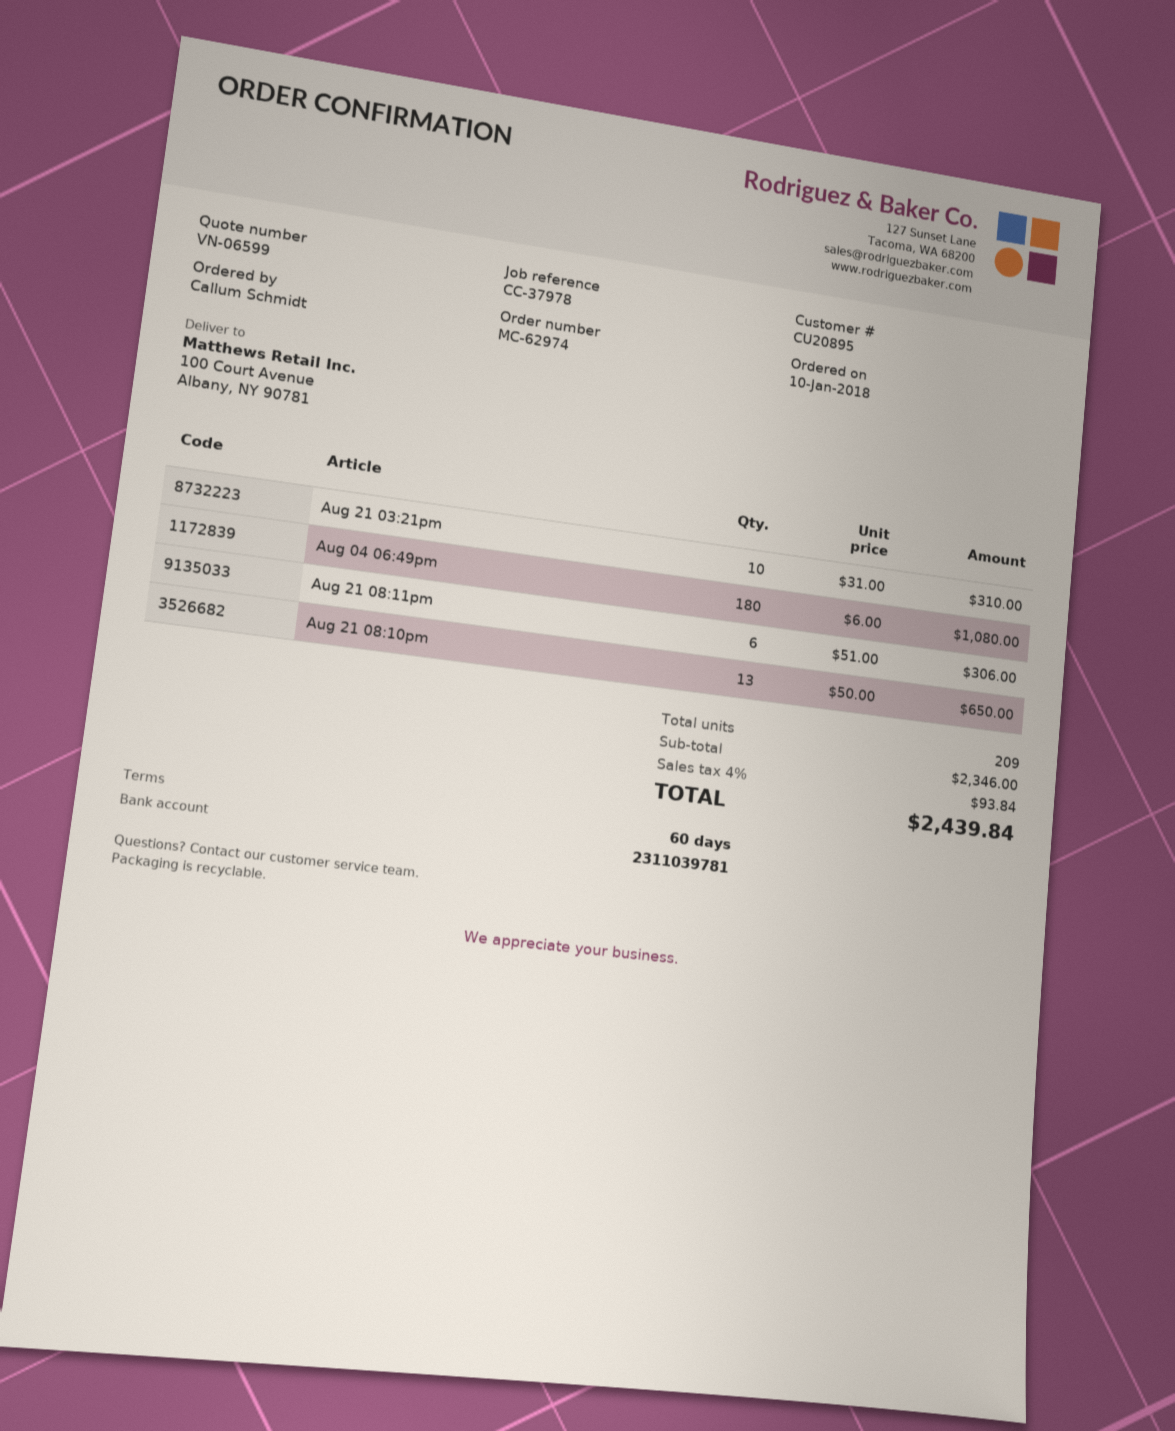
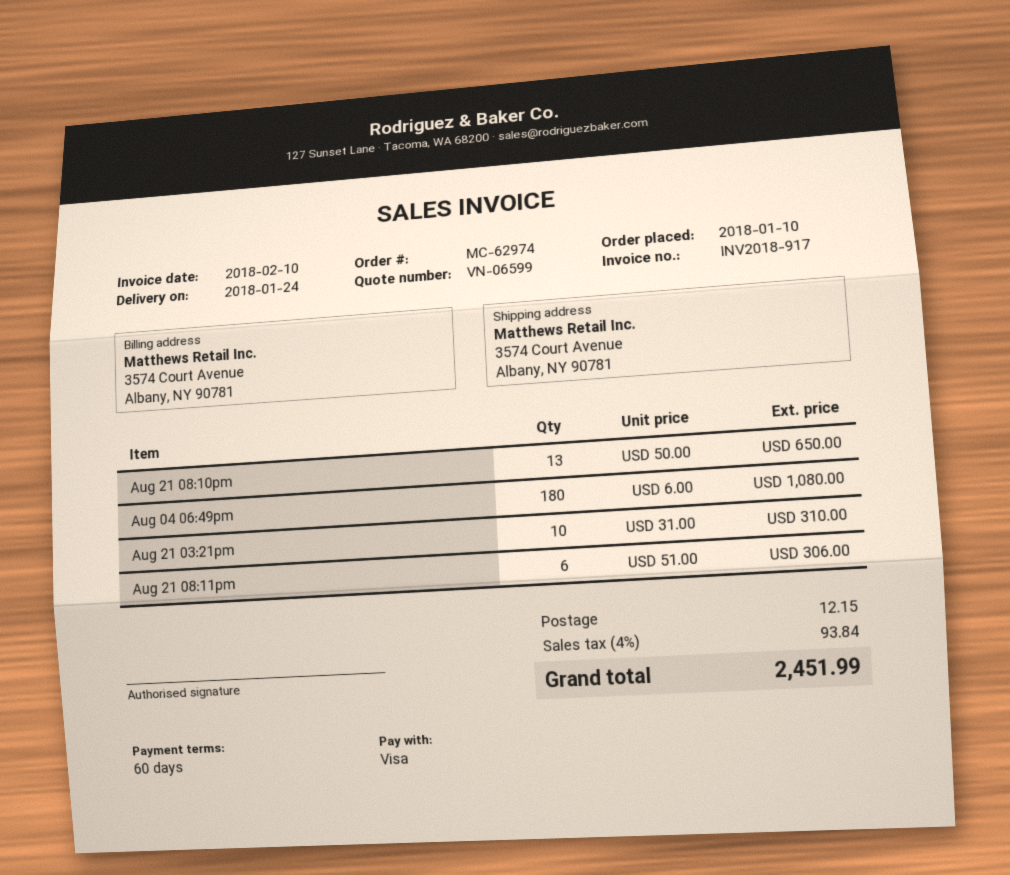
ship to: 100 Court Avenue, Albany, NY 90781 -> 3574 Court Avenue, Albany, NY 90781
shipping: none -> 12.15
total: 2439.84 -> 2451.99

